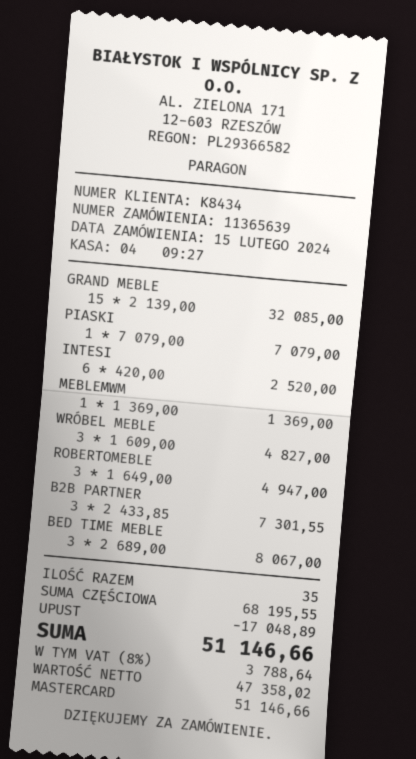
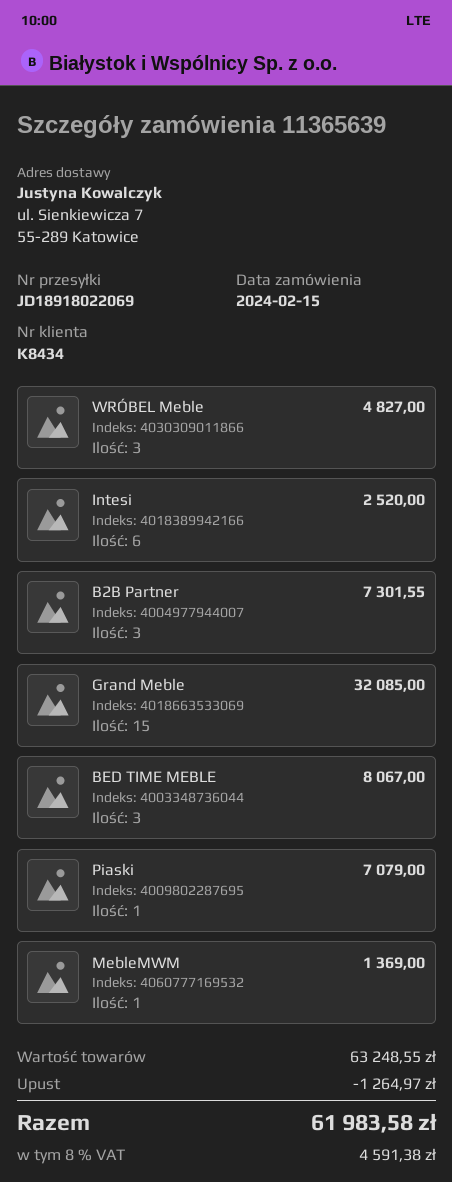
ROBERTOMEBLE: 3 for 4947.00 -> none
subtotal: 68195.55 -> 63248.55
discount: 17048.89 -> 1264.97
tax: 8% = 3788.64 -> 8% = 4591.38
total: 51146.66 -> 61983.58

